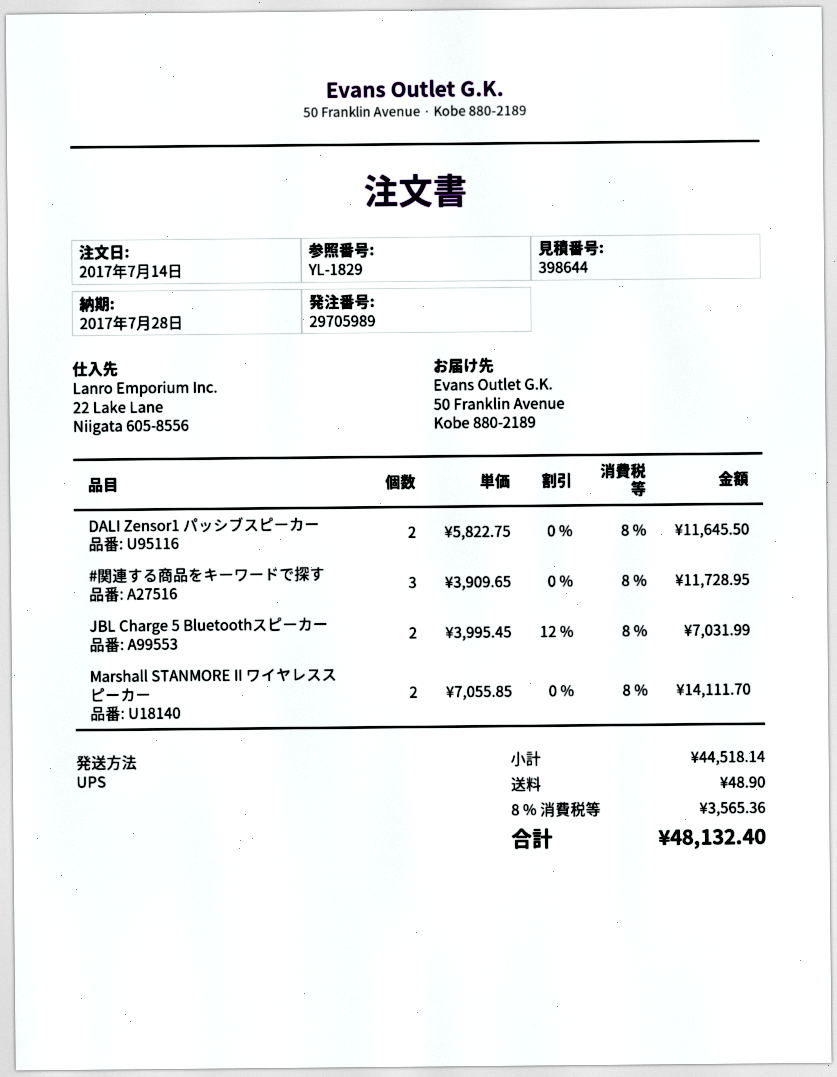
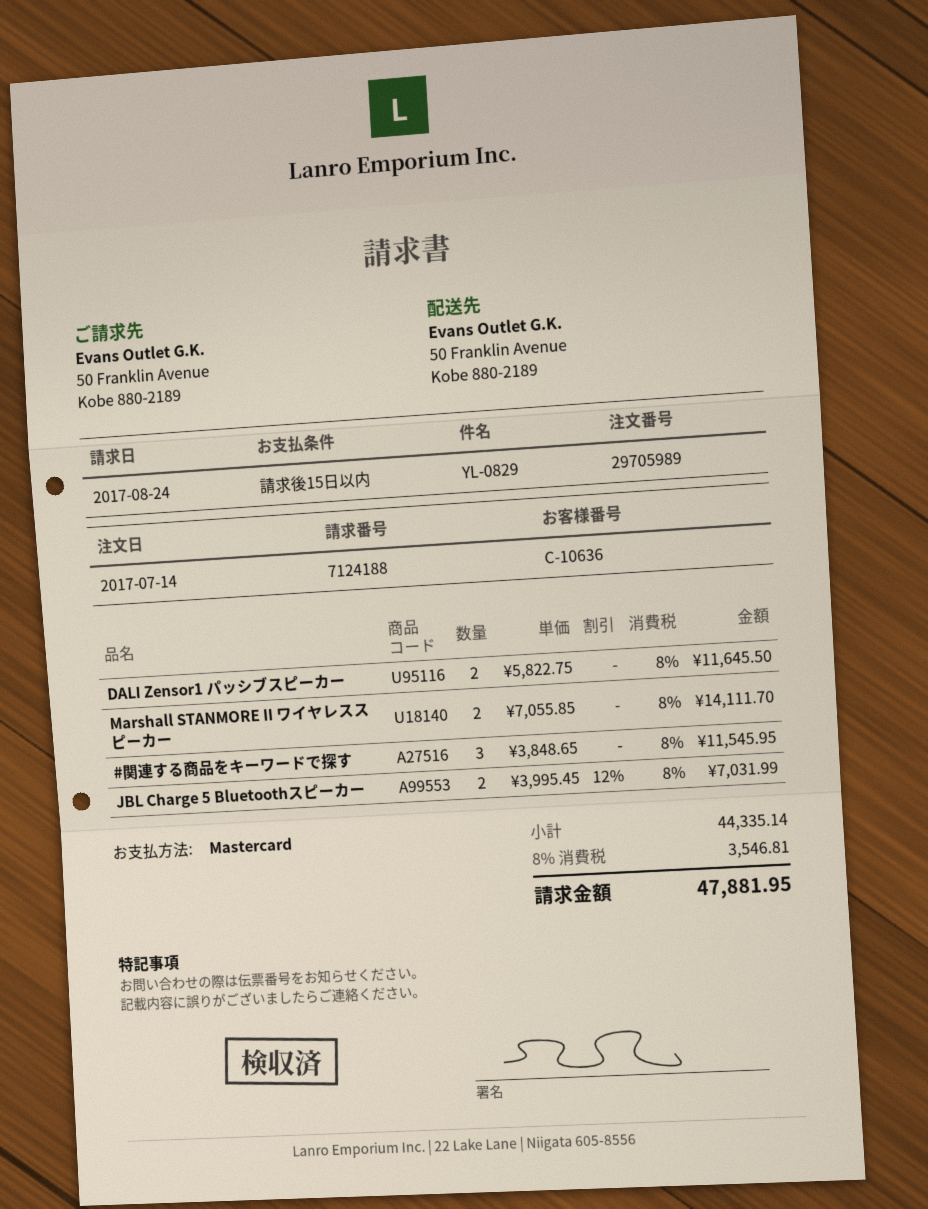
reference: YL-1829 -> YL-0829
#関連する商品をキーワードで探す: 3 x 3909.65 = 11728.95 -> 3 x 3848.65 = 11545.95
subtotal: 44518.14 -> 44335.14
shipping: 48.90 -> none
tax: 8% = 3565.36 -> 8% = 3546.81
total: 48132.40 -> 47881.95

